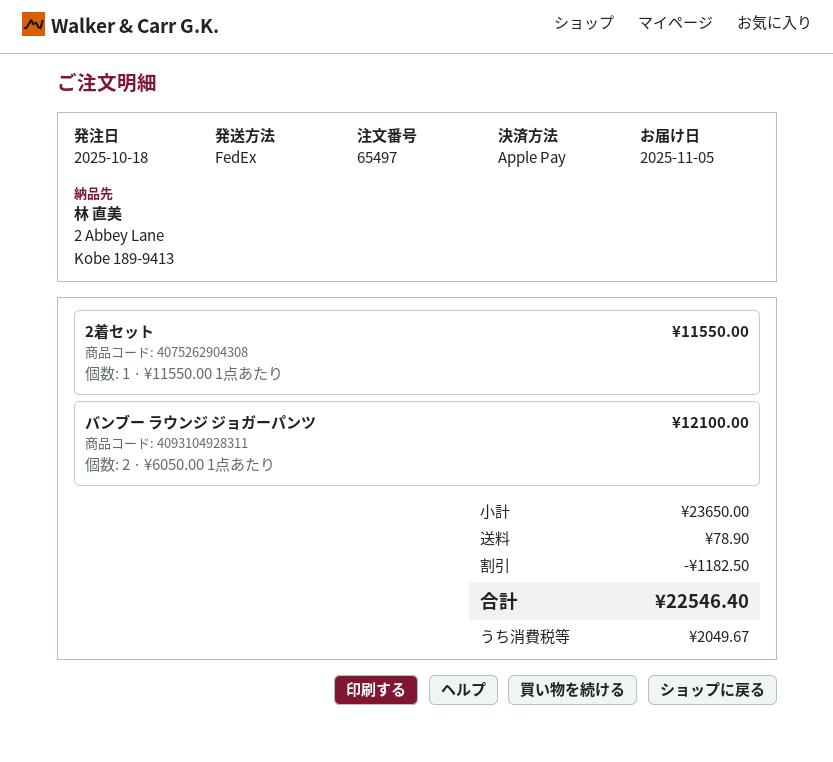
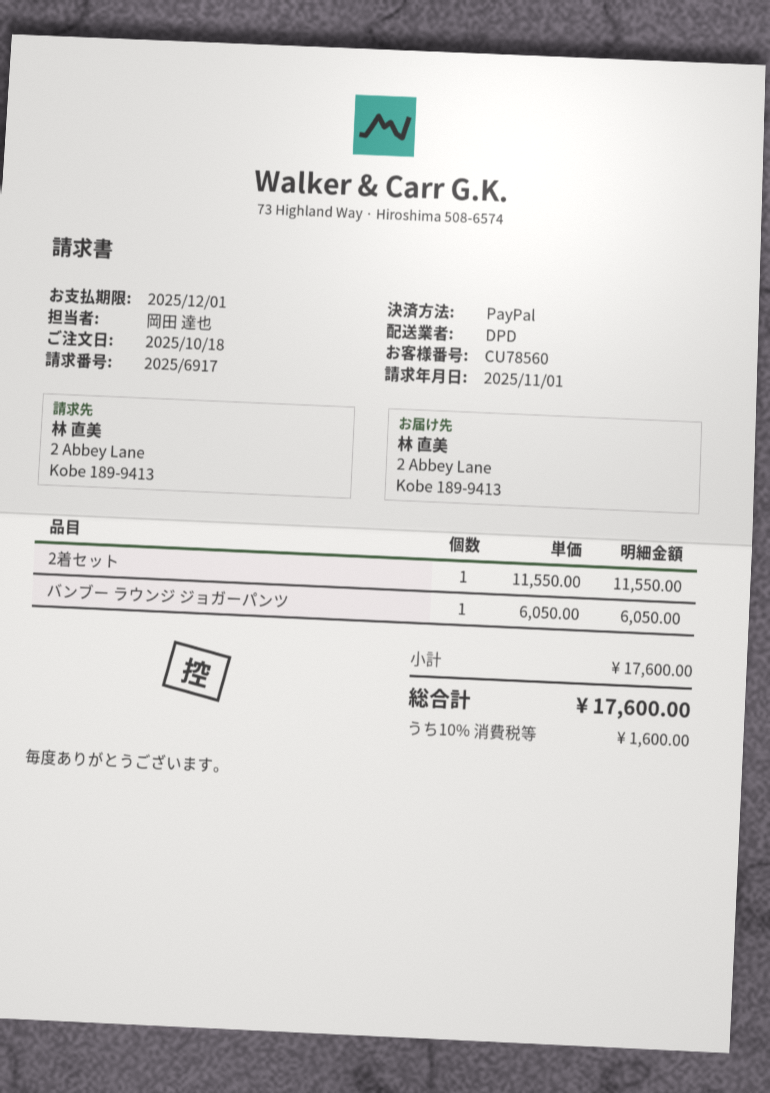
payment method: Apple Pay -> PayPal
shipping method: FedEx -> DPD
バンブー ラウンジ ジョガーパンツ: 2 x 6050.00 = 12100.00 -> 1 x 6050.00 = 6050.00
subtotal: 23650.00 -> 17600.00
discount: 1182.50 -> none
shipping: 78.90 -> none
tax: 2049.67 -> 1600.00
total: 22546.40 -> 17600.00

